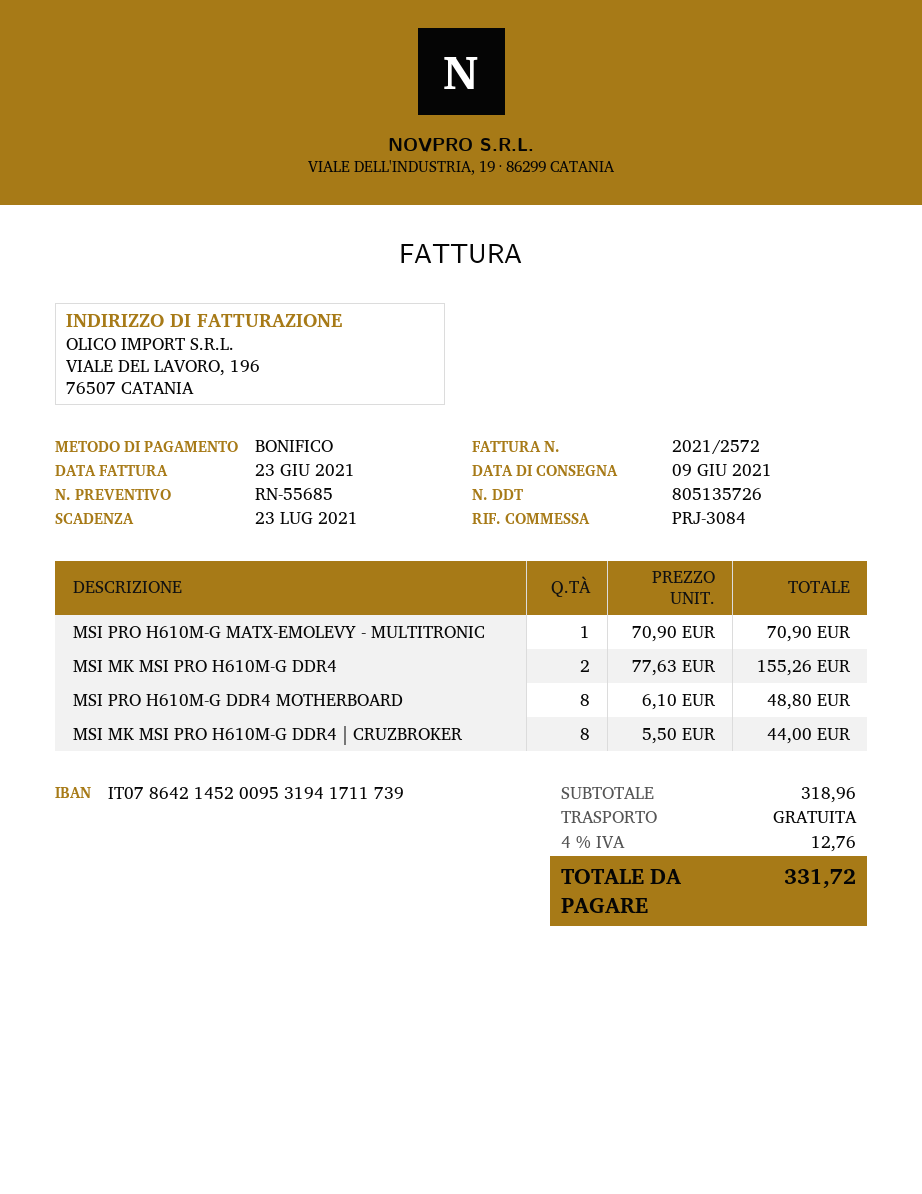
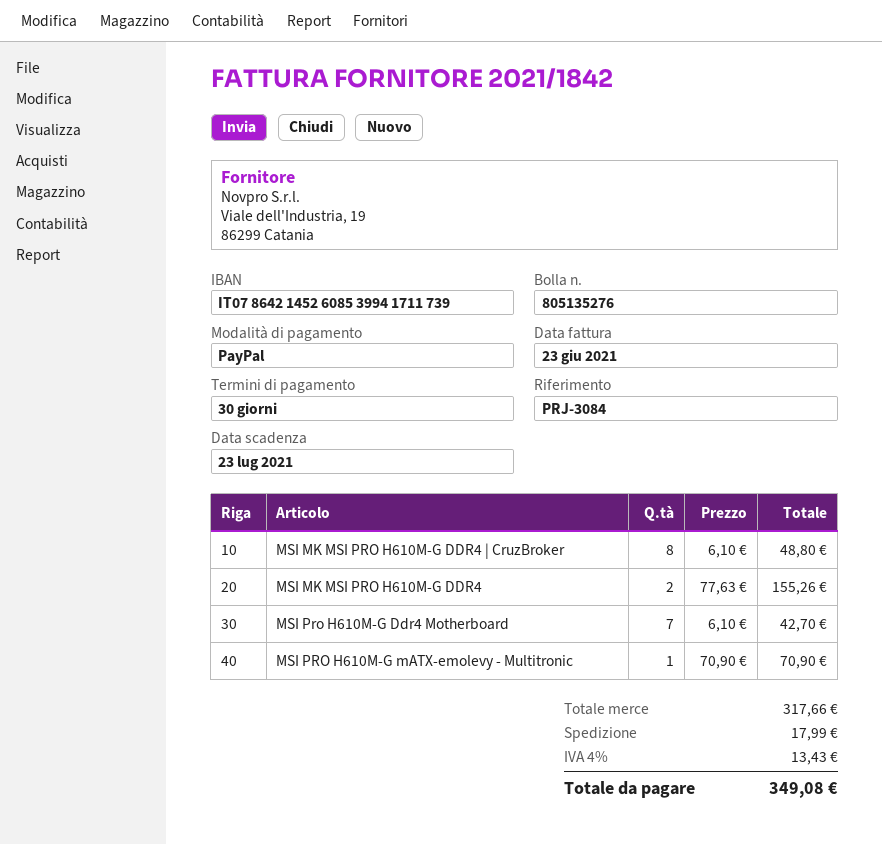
delivery note number: 805135726 -> 805135276
invoice number: 2021/2572 -> 2021/1842
payment method: bank transfer -> PayPal
bank account: IT0786421452009531941711739 -> IT0786421452608539941711739
MSI PRO H610M-G DDR4 MOTHERBOARD: 8 x 6.10 = 48.80 -> 7 x 6.10 = 42.70
MSI MK MSI PRO H610M-G DDR4 | CRUZBROKER: 8 x 5.50 = 44.00 -> 8 x 6.10 = 48.80
subtotal: 318.96 -> 317.66
shipping: 0.00 -> 17.99
tax: 4% = 12.76 -> 4% = 13.43
total: 331.72 -> 349.08

